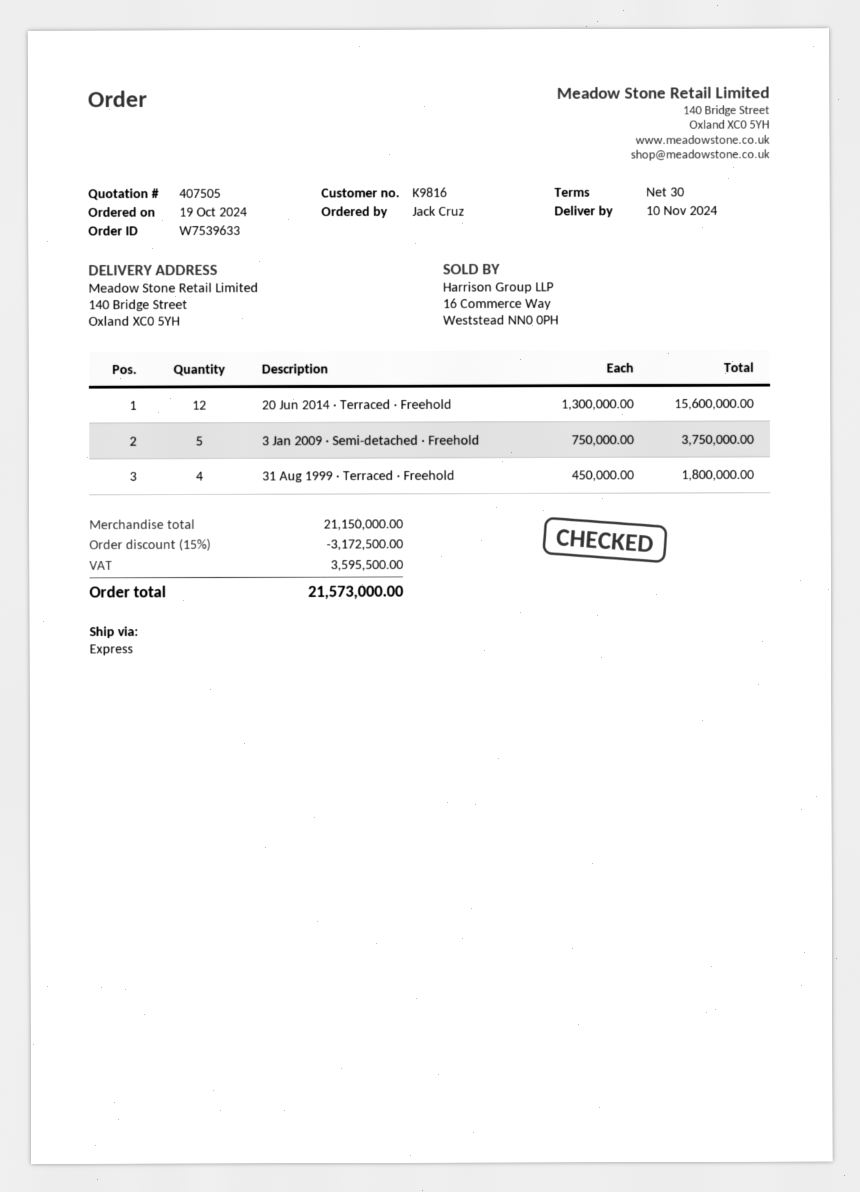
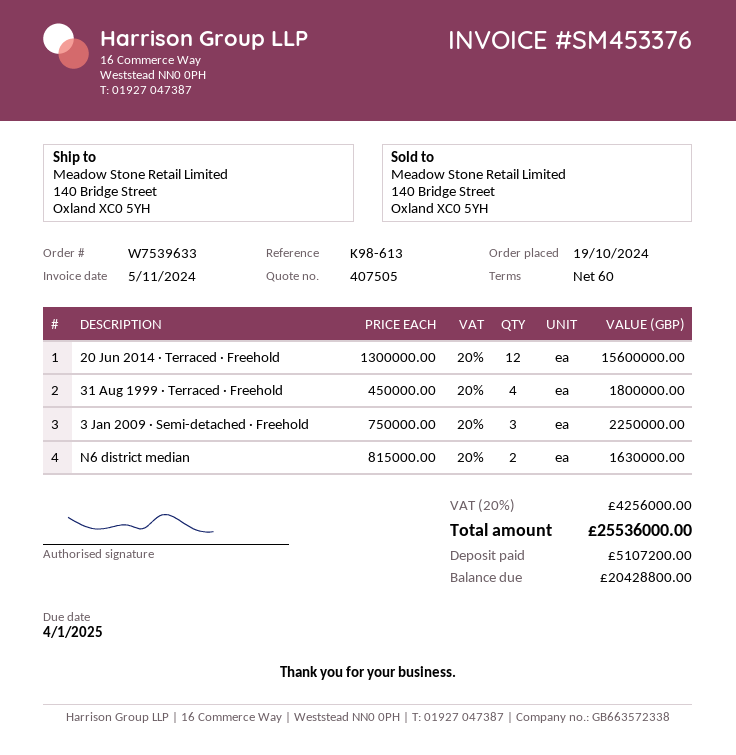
payment terms: 30 days -> 60 days
3 Jan 2009 · Semi-detached · Freehold: 5 x 750000.00 = 3750000.00 -> 3 x 750000.00 = 2250000.00
N6 district median: none -> 2 x 815000.00 = 1630000.00
discount: 15% = 3172500.00 -> none
tax: 3595500.00 -> 4256000.00
total: 21573000.00 -> 25536000.00

